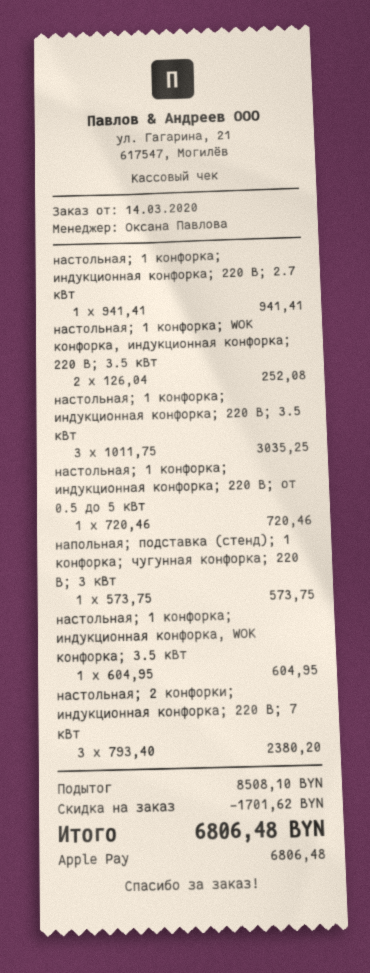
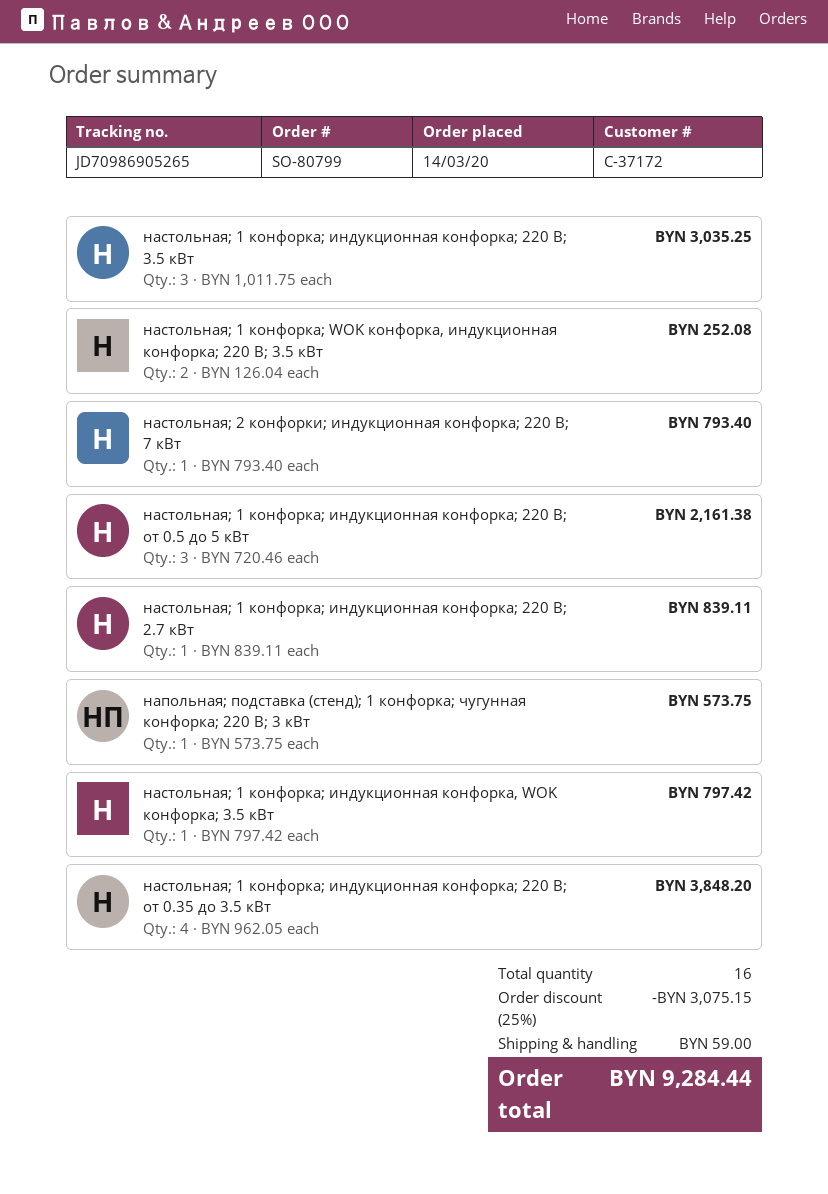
настольная; 1 конфорка; индукционная конфорка; 220 В; 2.7 кВт: 1 x 941.41 = 941.41 -> 1 x 839.11 = 839.11
настольная; 1 конфорка; индукционная конфорка; 220 В; от 0.5 до 5 кВт: 1 x 720.46 = 720.46 -> 3 x 720.46 = 2161.38
настольная; 1 конфорка; индукционная конфорка, WOK конфорка; 3.5 кВт: 1 x 604.95 = 604.95 -> 1 x 797.42 = 797.42
настольная; 2 конфорки; индукционная конфорка; 220 В; 7 кВт: 3 x 793.40 = 2380.20 -> 1 x 793.40 = 793.40
настольная; 1 конфорка; индукционная конфорка; 220 В; от 0.35 до 3.5 кВт: none -> 4 x 962.05 = 3848.20
discount: 1701.62 -> 3075.15
shipping: none -> 59.00
total: 6806.48 -> 9284.44

